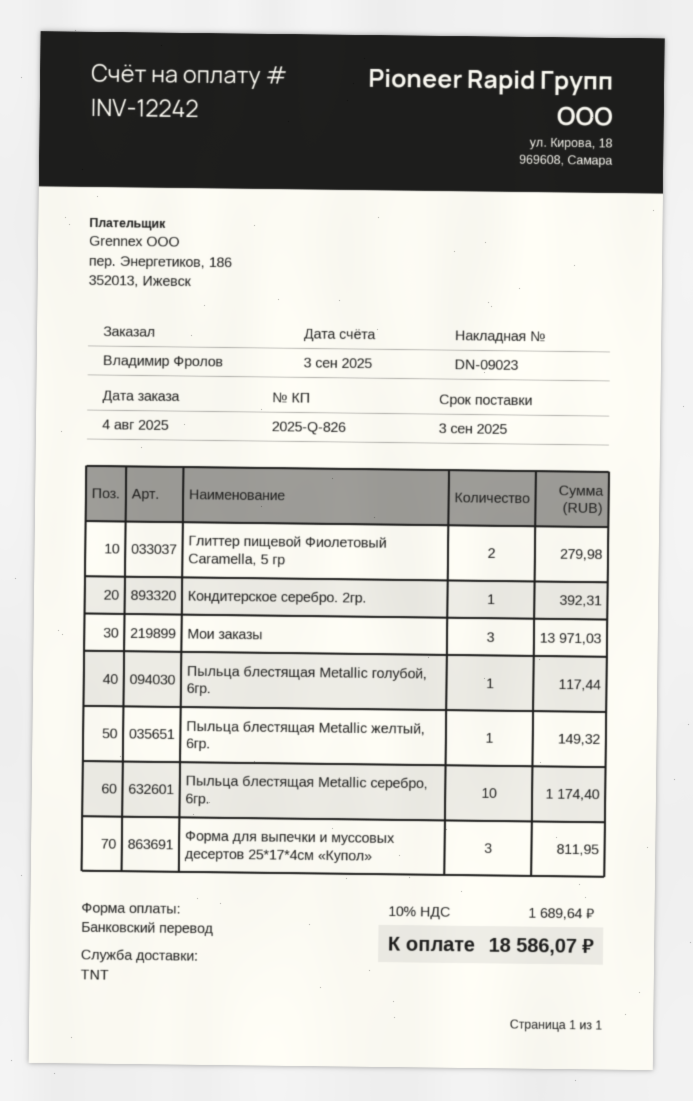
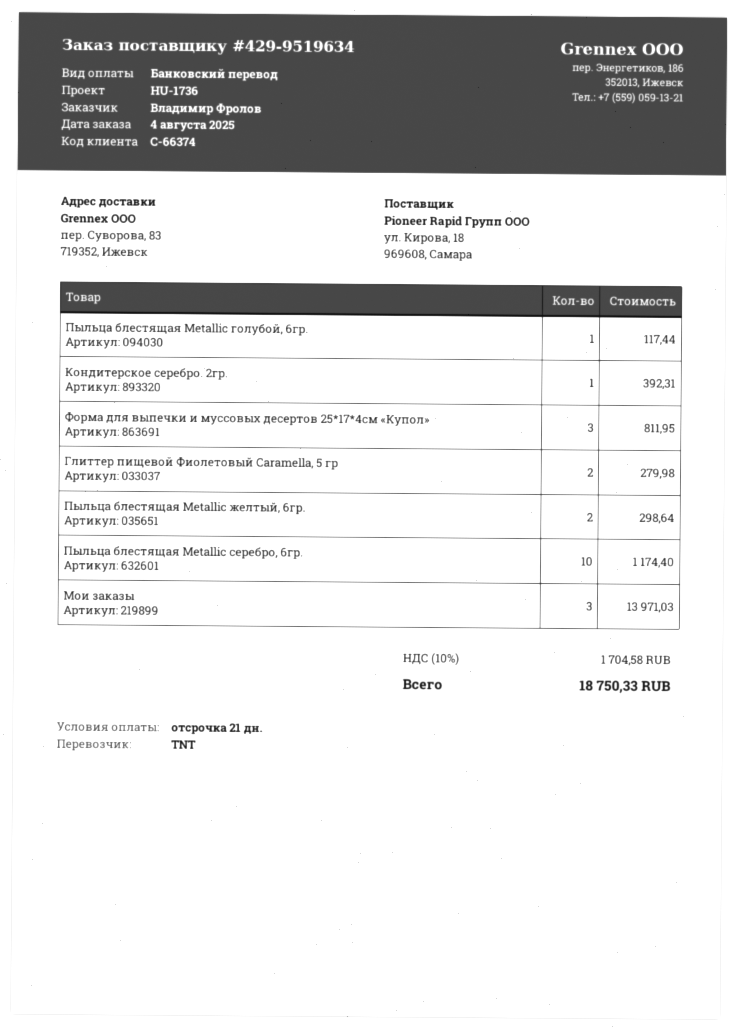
Пыльца блестящая Metallic желтый, 6гр.: 1 for 149.32 -> 2 for 298.64
tax: 10% = 1689.64 -> 10% = 1704.58
total: 18586.07 -> 18750.33

